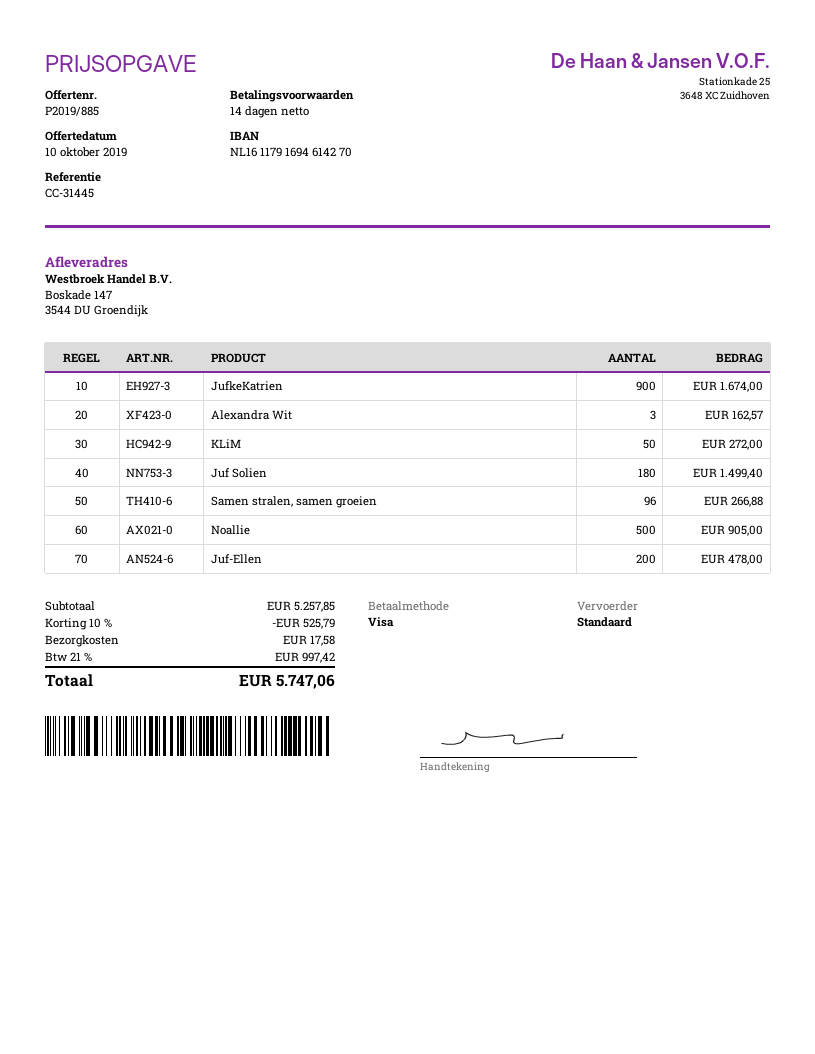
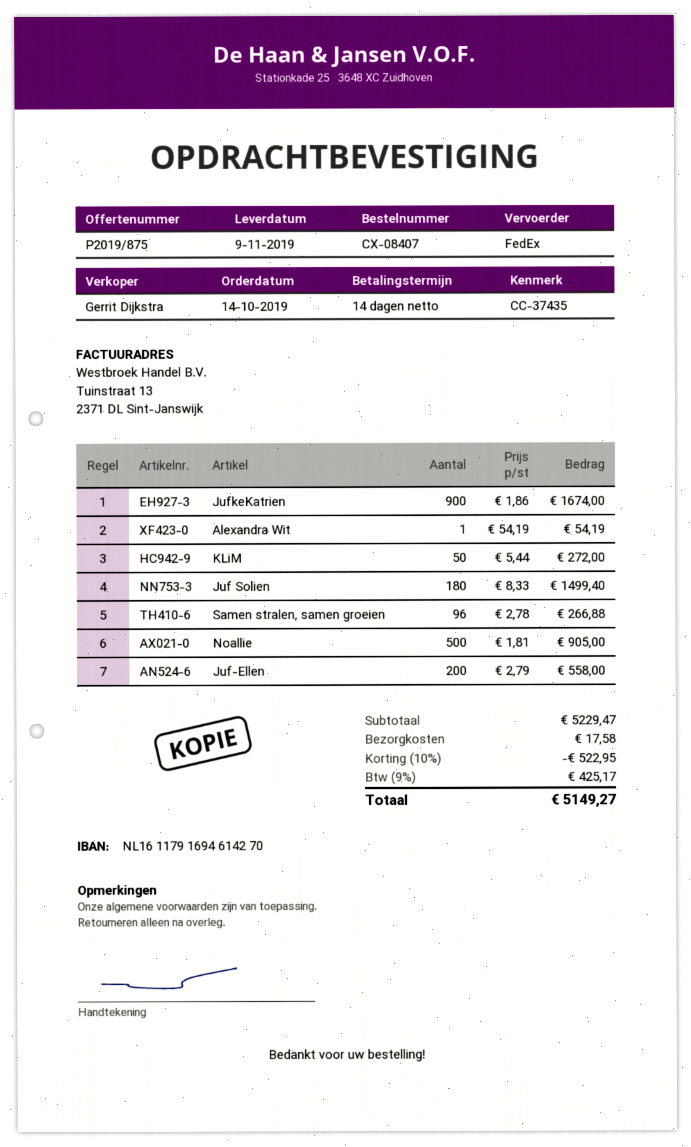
quote number: P2019/885 -> P2019/875
reference: CC-31445 -> CC-37435
shipping method: standard -> FedEx
Alexandra Wit: 3 for 162.57 -> 1 for 54.19
Juf-Ellen: 200 for 478.00 -> 200 for 558.00
subtotal: 5257.85 -> 5229.47
discount: 10% = 525.79 -> 10% = 522.95
tax: 21% = 997.42 -> 9% = 425.17
total: 5747.06 -> 5149.27

